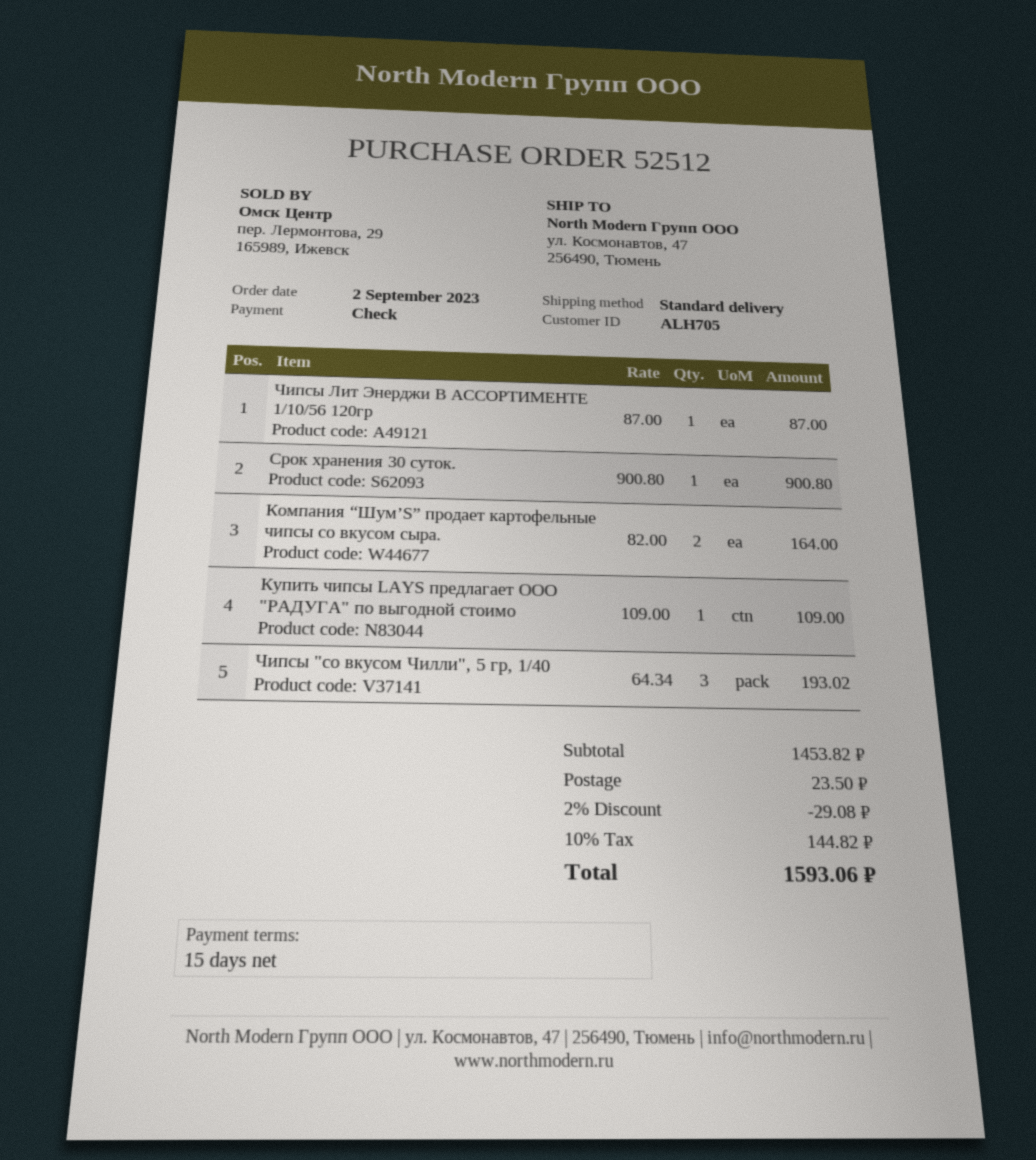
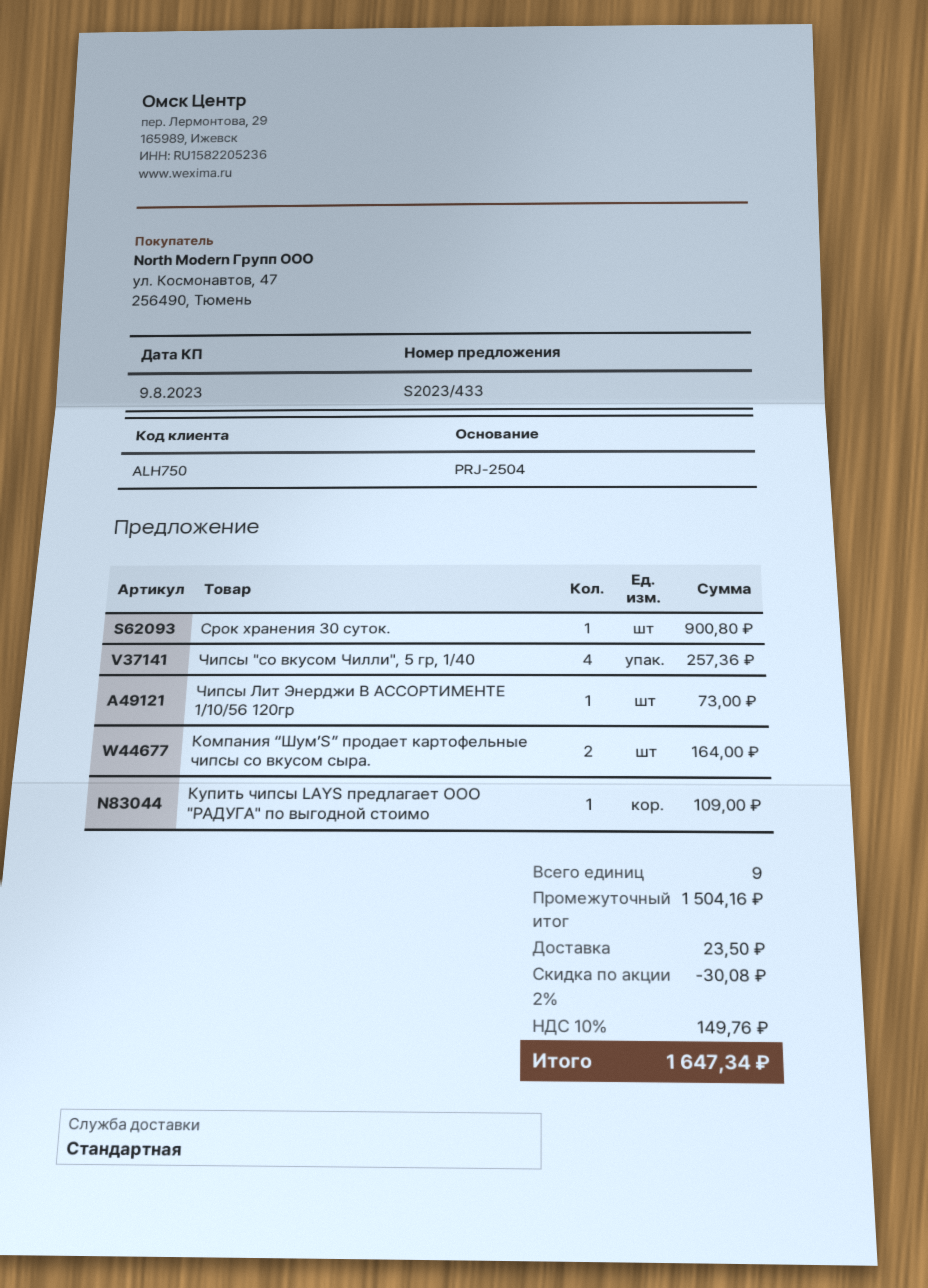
customer number: ALH705 -> ALH750
Чипсы Лит Энерджи В АССОРТИМЕНТЕ 1/10/56 120гр: 1 for 87.00 -> 1 for 73.00
Чипсы "со вкусом Чилли", 5 гр, 1/40: 3 for 193.02 -> 4 for 257.36
subtotal: 1453.82 -> 1504.16
discount: 2% = 29.08 -> 2% = 30.08
tax: 10% = 144.82 -> 10% = 149.76
total: 1593.06 -> 1647.34

